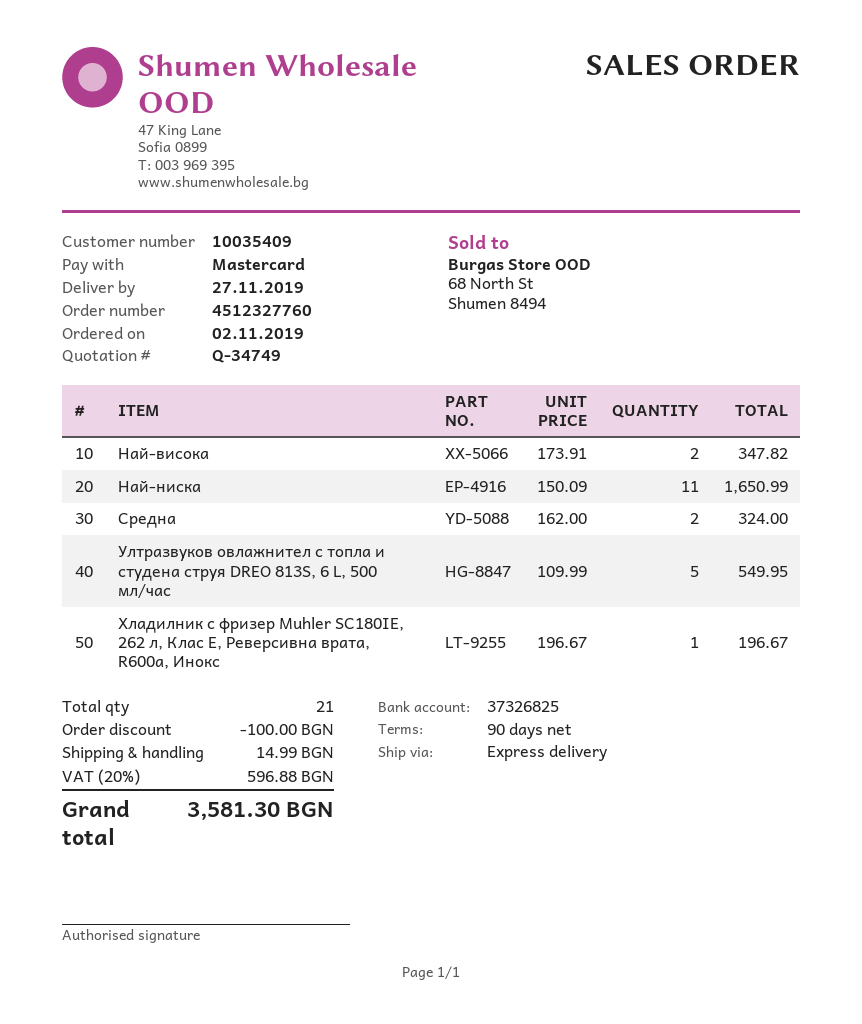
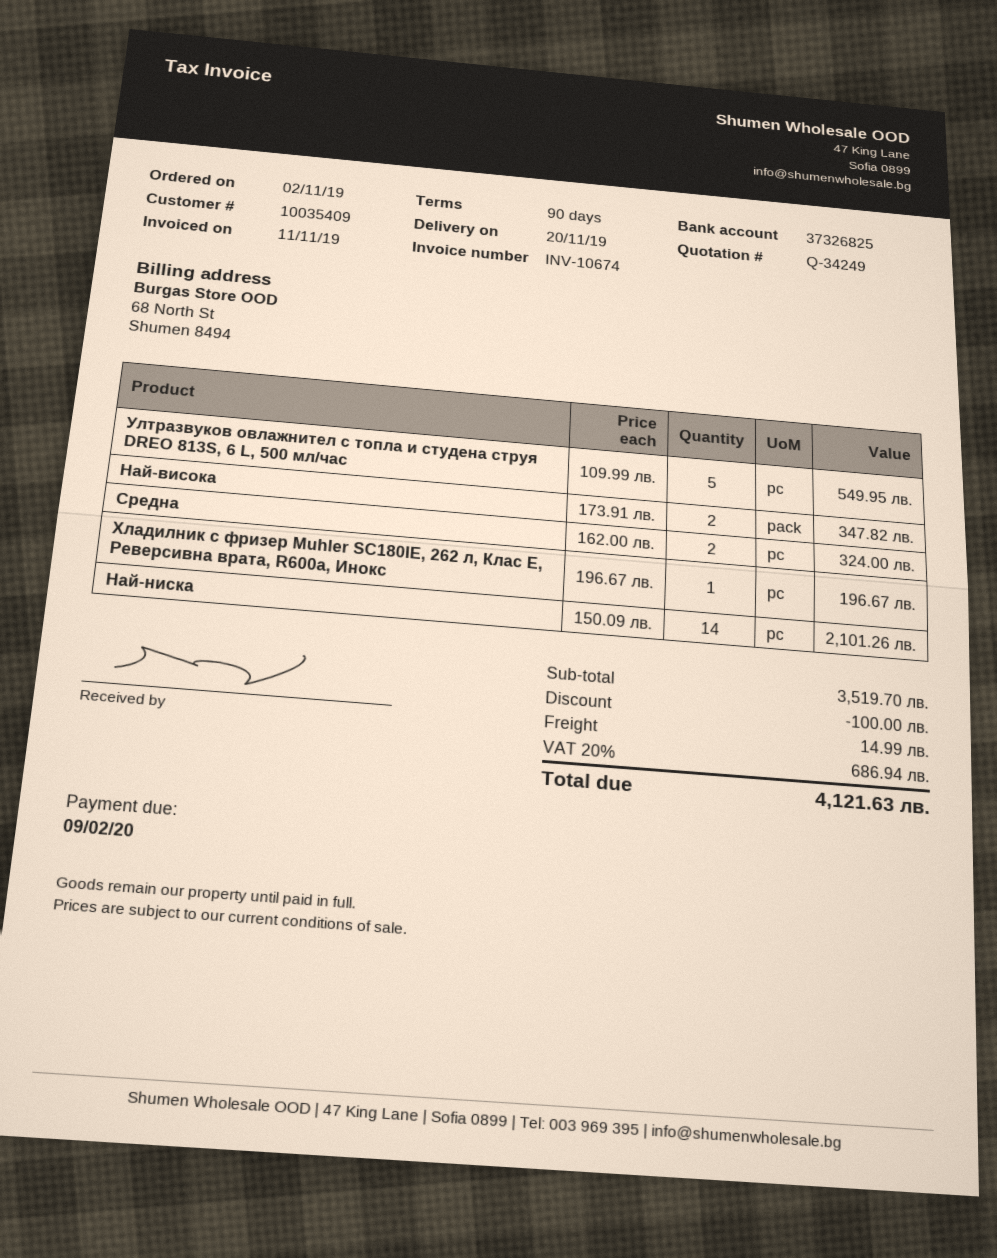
quote number: Q-34749 -> Q-34249
delivery date: 2019-11-27 -> 2019-11-20
Най-ниска: 11 x 150.09 = 1650.99 -> 14 x 150.09 = 2101.26
tax: 20% = 596.88 -> 20% = 686.94
total: 3581.30 -> 4121.63

